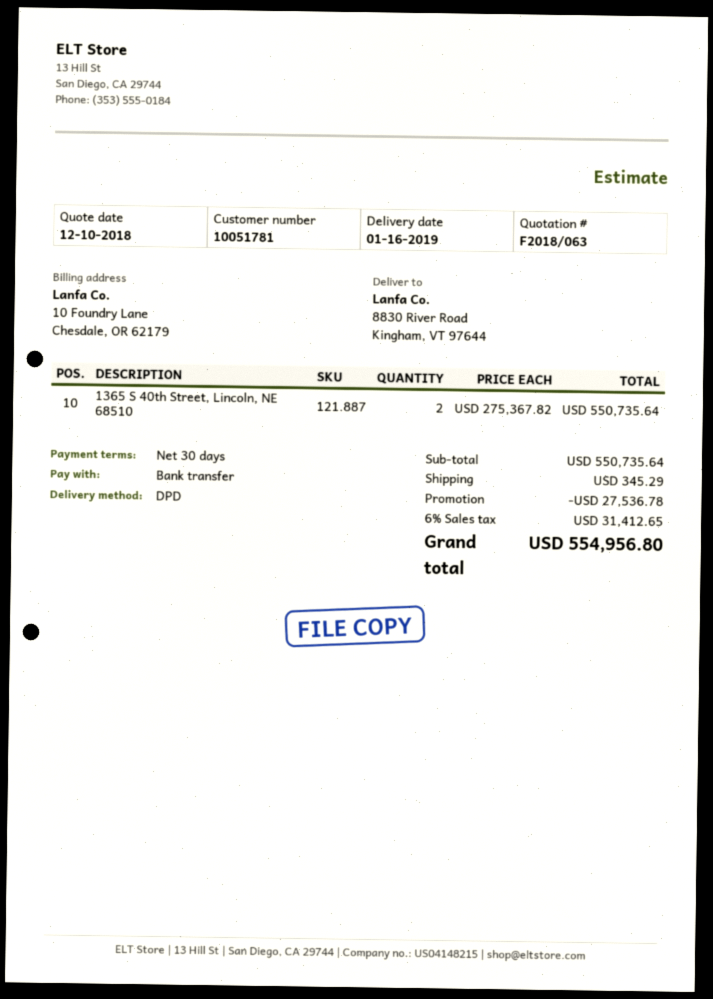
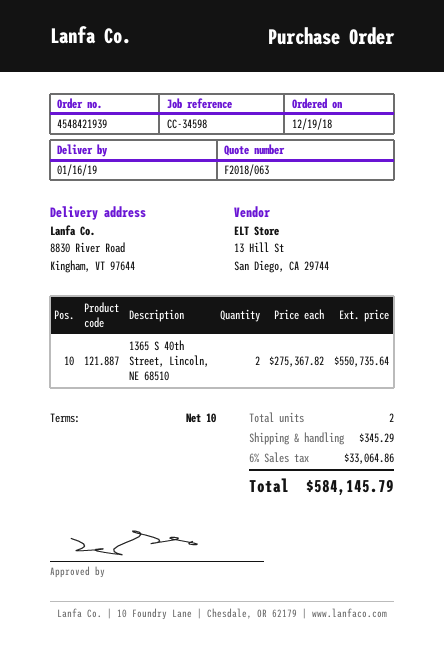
payment terms: 30 days -> 10 days
discount: 27536.78 -> none
tax: 6% = 31412.65 -> 6% = 33064.86
total: 554956.80 -> 584145.79

